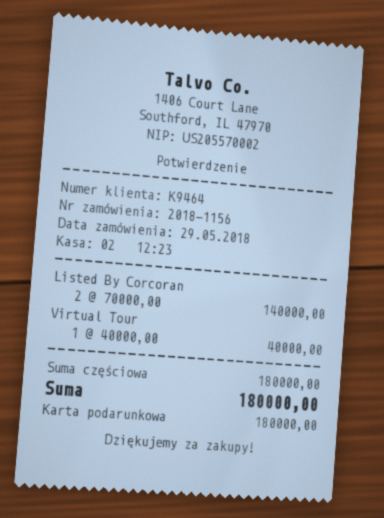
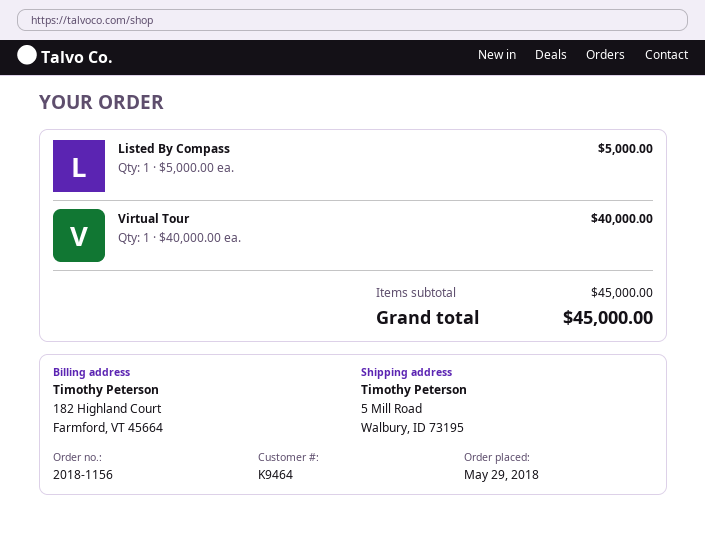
Listed By Corcoran: 2 x 70000.00 = 140000.00 -> none
Listed By Compass: none -> 1 x 5000.00 = 5000.00
subtotal: 180000.00 -> 45000.00
total: 180000.00 -> 45000.00

